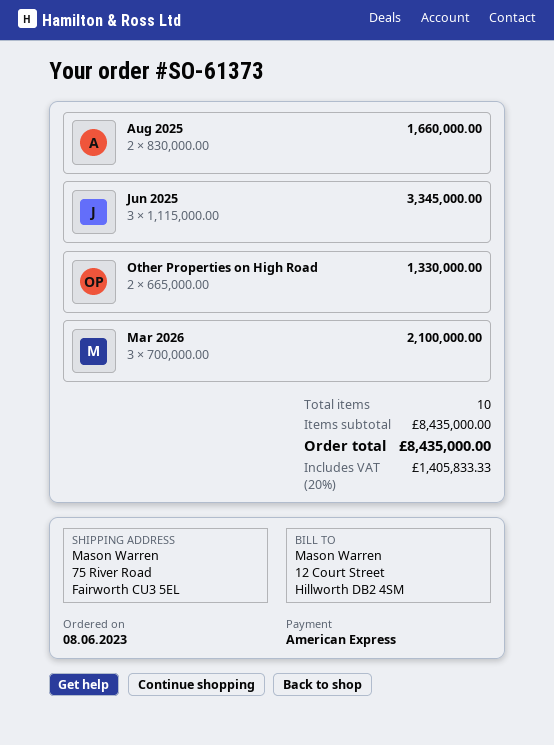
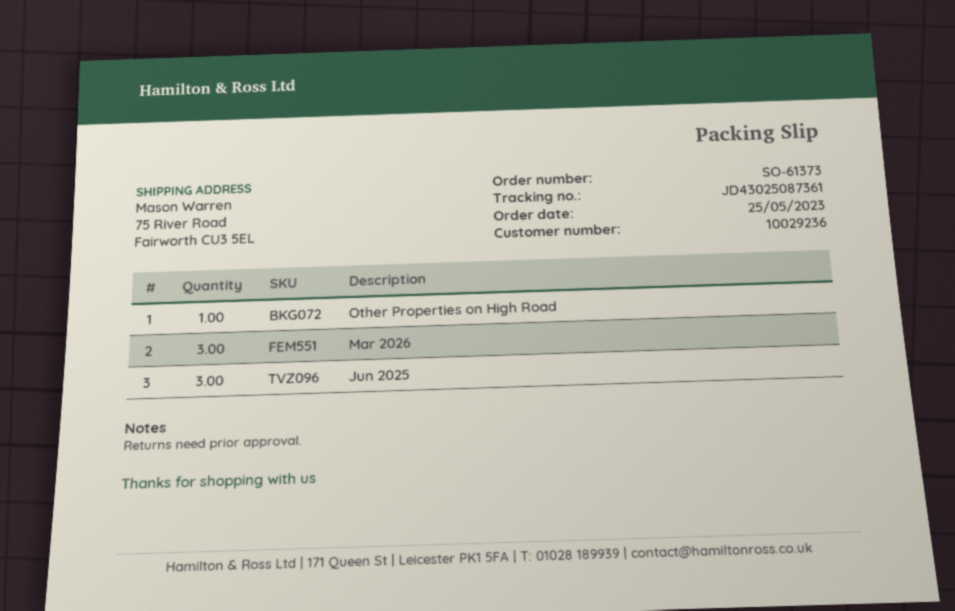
order date: 2023-06-08 -> 2023-05-25
Aug 2025: 2 -> none
Other Properties on High Road: 2 -> 1

